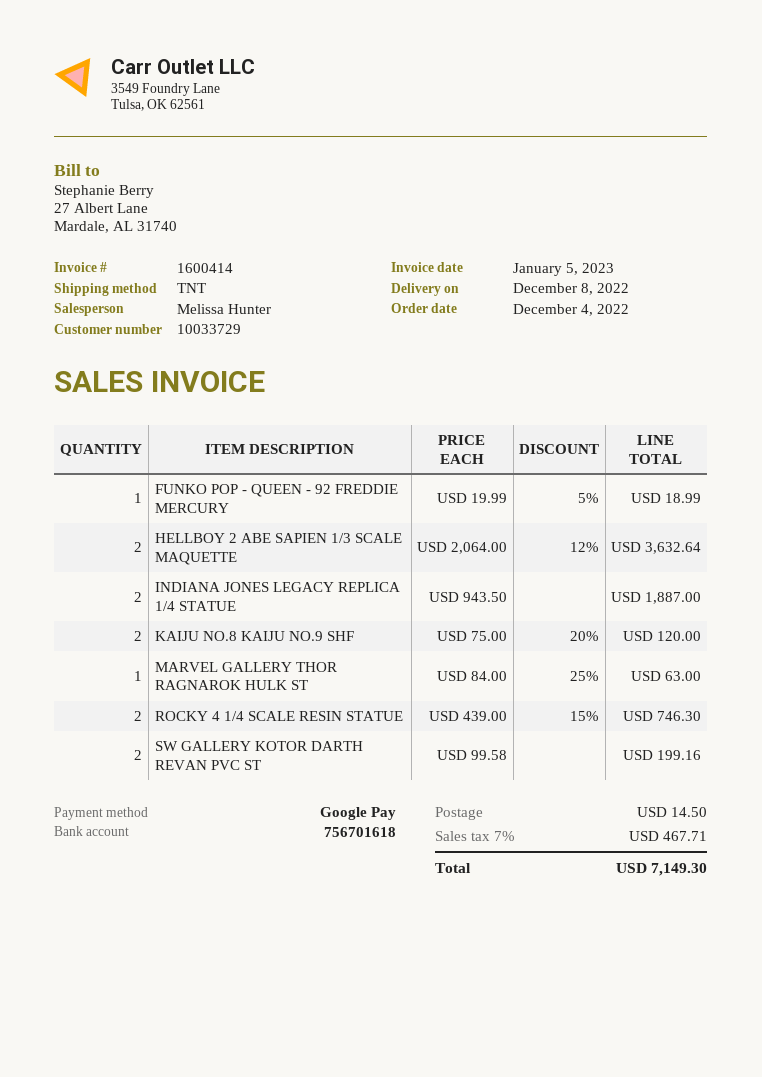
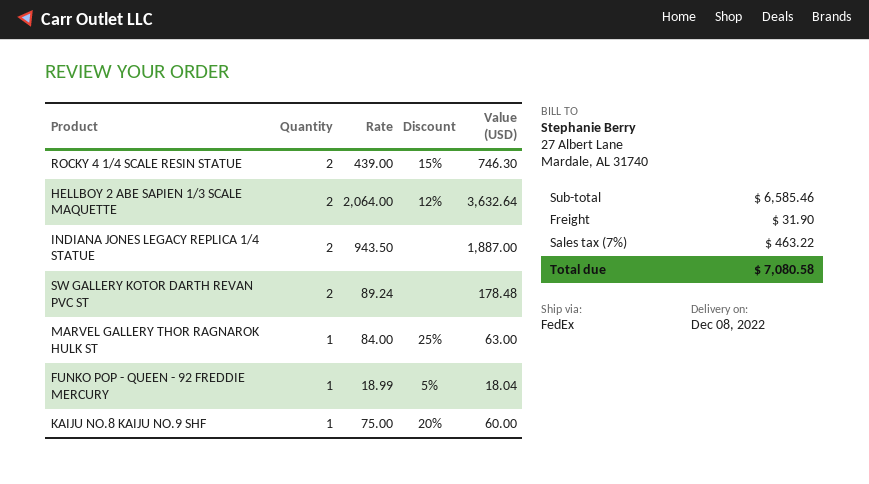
shipping method: TNT -> FedEx
FUNKO POP - QUEEN - 92 FREDDIE MERCURY: 1 x 19.99 - 5% = 18.99 -> 1 x 18.99 - 5% = 18.04
KAIJU NO.8 KAIJU NO.9 SHF: 2 x 75.00 - 20% = 120.00 -> 1 x 75.00 - 20% = 60.00
SW GALLERY KOTOR DARTH REVAN PVC ST: 2 x 99.58 = 199.16 -> 2 x 89.24 = 178.48
shipping: 14.50 -> 31.90
tax: 7% = 467.71 -> 7% = 463.22
total: 7149.30 -> 7080.58

